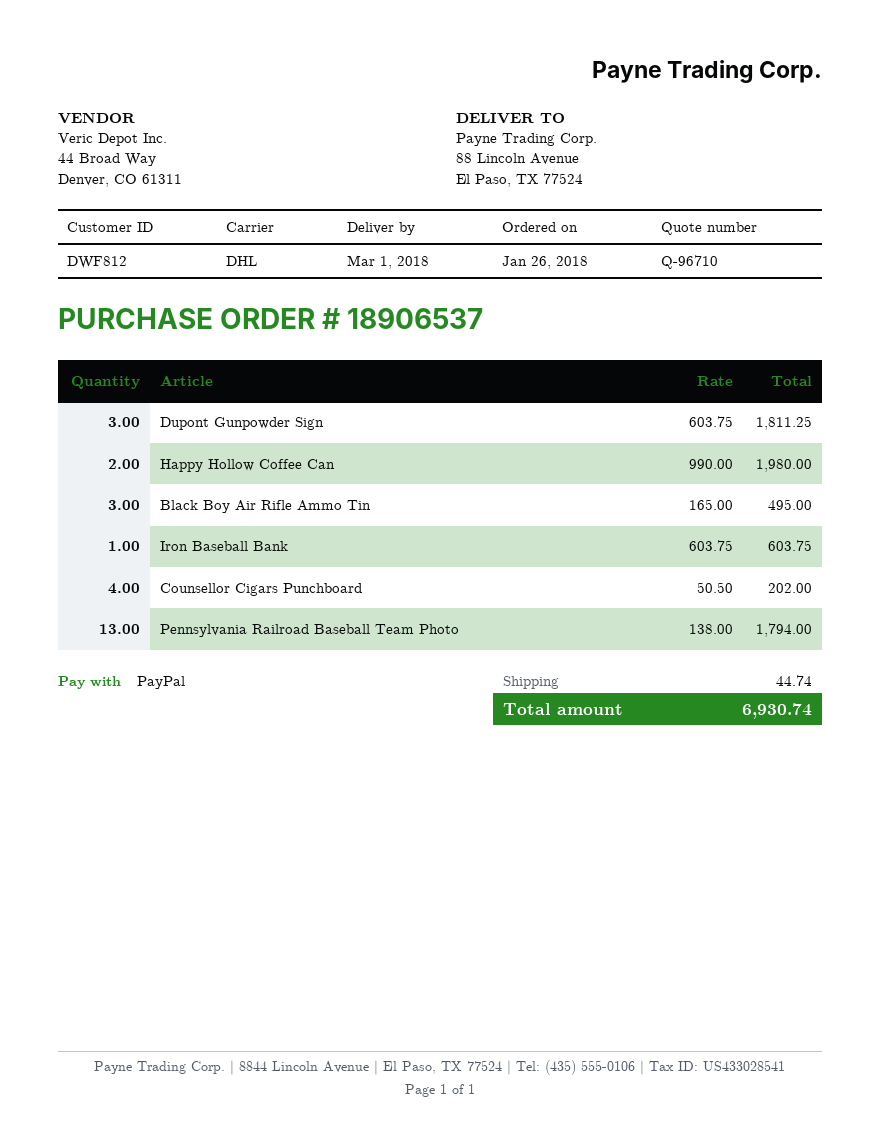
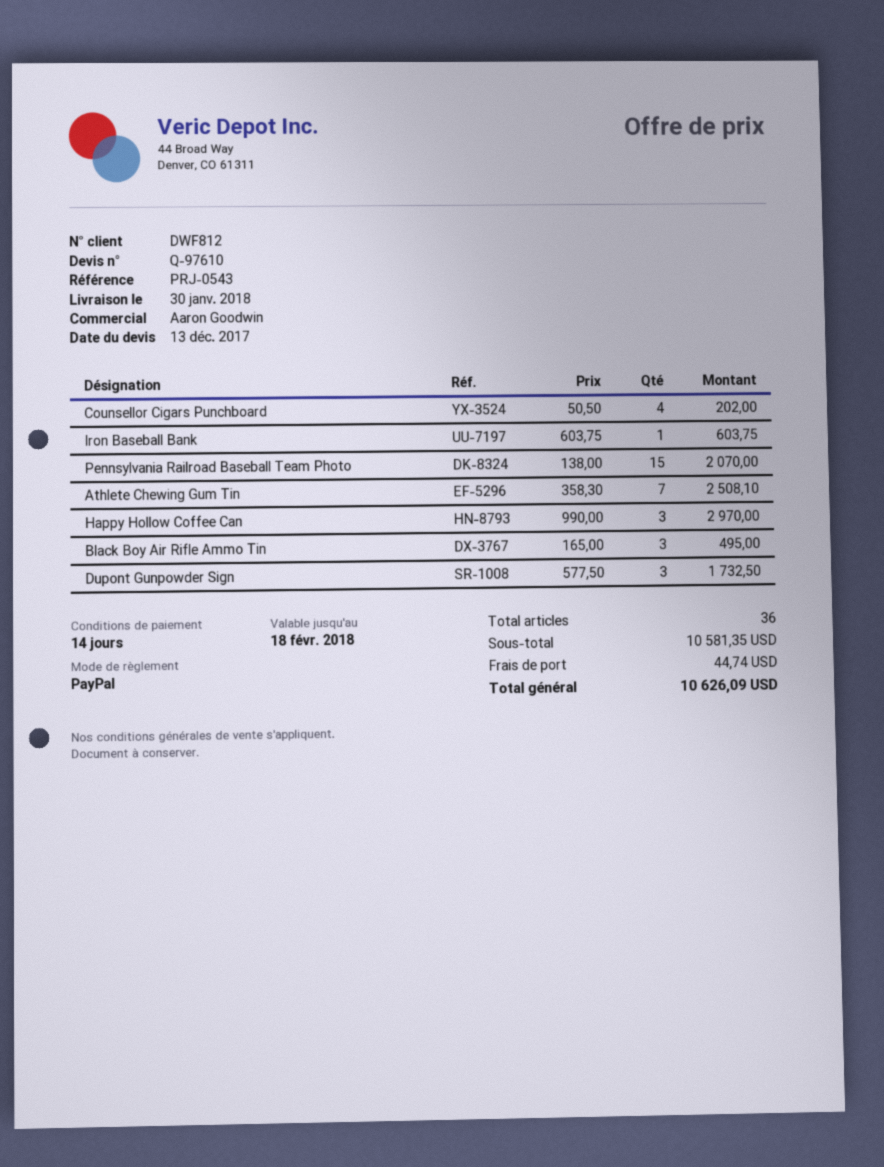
quote number: Q-96710 -> Q-97610
delivery date: 2018-03-01 -> 2018-01-30
Dupont Gunpowder Sign: 3 x 603.75 = 1811.25 -> 3 x 577.50 = 1732.50
Happy Hollow Coffee Can: 2 x 990.00 = 1980.00 -> 3 x 990.00 = 2970.00
Pennsylvania Railroad Baseball Team Photo: 13 x 138.00 = 1794.00 -> 15 x 138.00 = 2070.00
Athlete Chewing Gum Tin: none -> 7 x 358.30 = 2508.10
total: 6930.74 -> 10626.09

